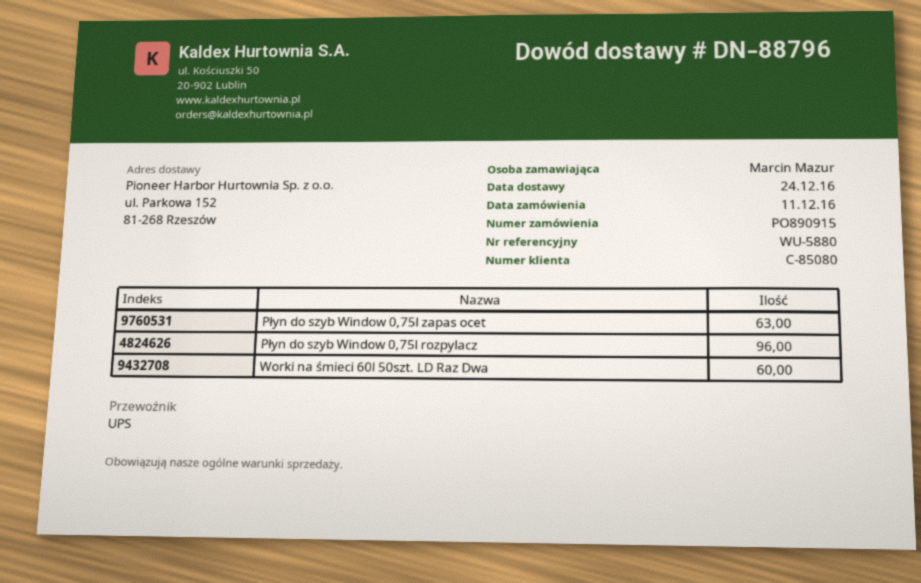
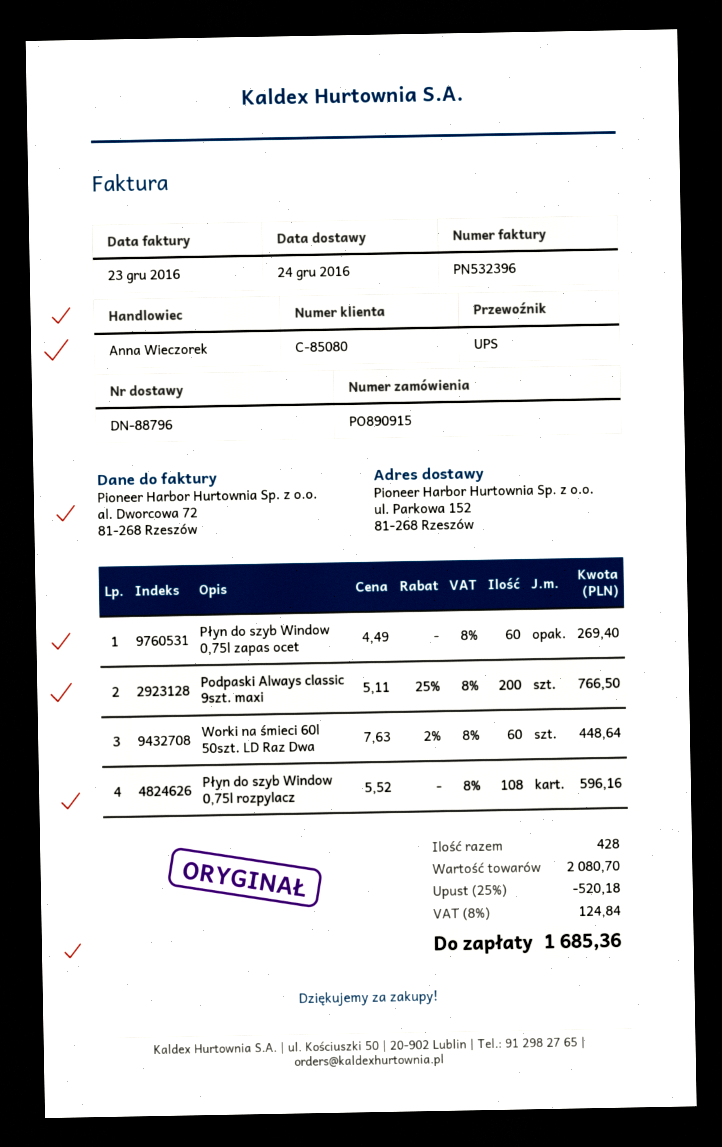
Płyn do szyb Window 0,75l zapas ocet: 63 -> 60
Płyn do szyb Window 0,75l rozpylacz: 96 -> 108
Podpaski Always classic 9szt. maxi: none -> 200

